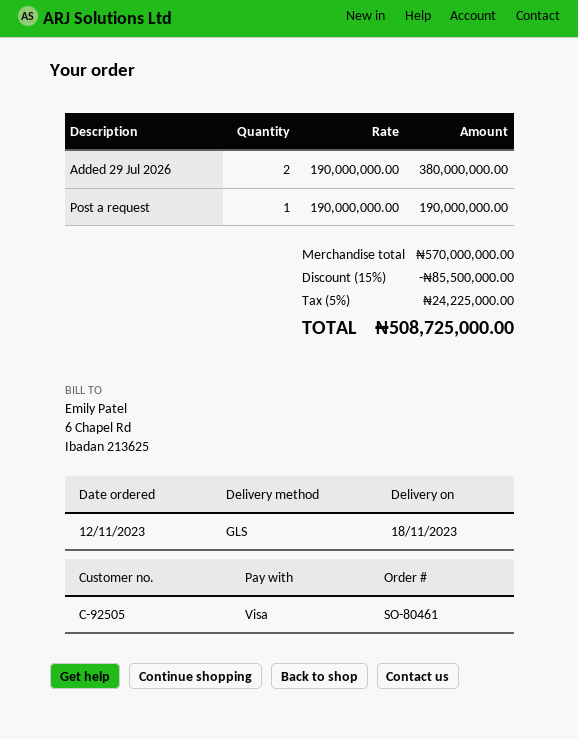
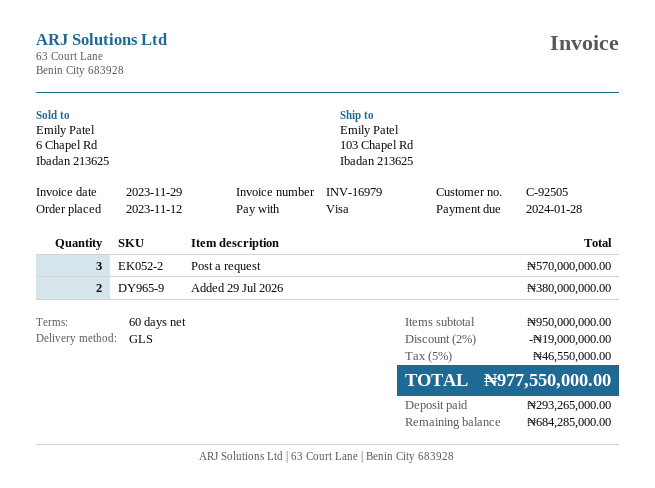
Post a request: 1 for 190000000.00 -> 3 for 570000000.00
subtotal: 570000000.00 -> 950000000.00
discount: 15% = 85500000.00 -> 2% = 19000000.00
tax: 5% = 24225000.00 -> 5% = 46550000.00
total: 508725000.00 -> 977550000.00

